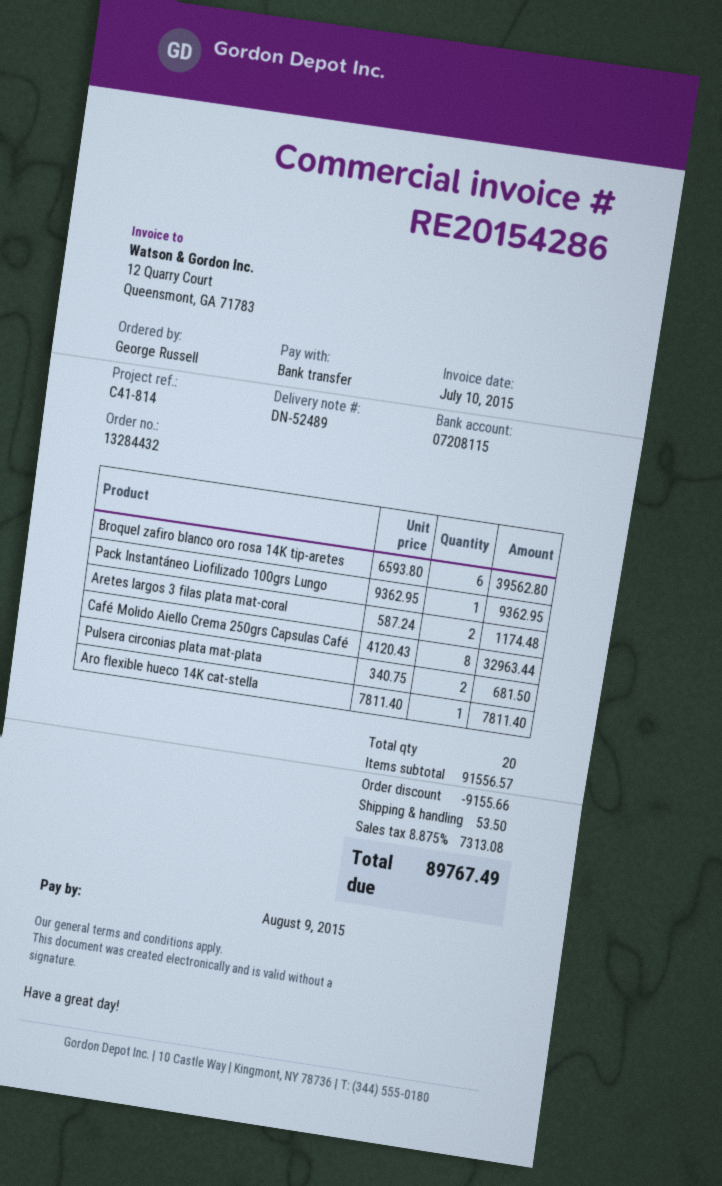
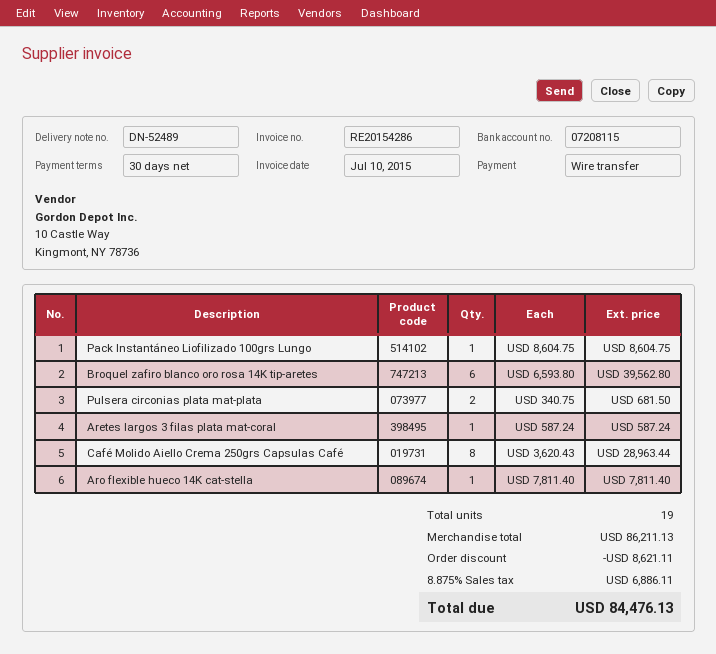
Pack Instantáneo Liofilizado 100grs Lungo: 1 x 9362.95 = 9362.95 -> 1 x 8604.75 = 8604.75
Aretes largos 3 filas plata mat-coral: 2 x 587.24 = 1174.48 -> 1 x 587.24 = 587.24
Café Molido Aiello Crema 250grs Capsulas Café: 8 x 4120.43 = 32963.44 -> 8 x 3620.43 = 28963.44
total quantity: 20 -> 19
subtotal: 91556.57 -> 86211.13
discount: 9155.66 -> 8621.11
shipping: 53.50 -> none
tax: 8.875% = 7313.08 -> 8.875% = 6886.11
total: 89767.49 -> 84476.13

